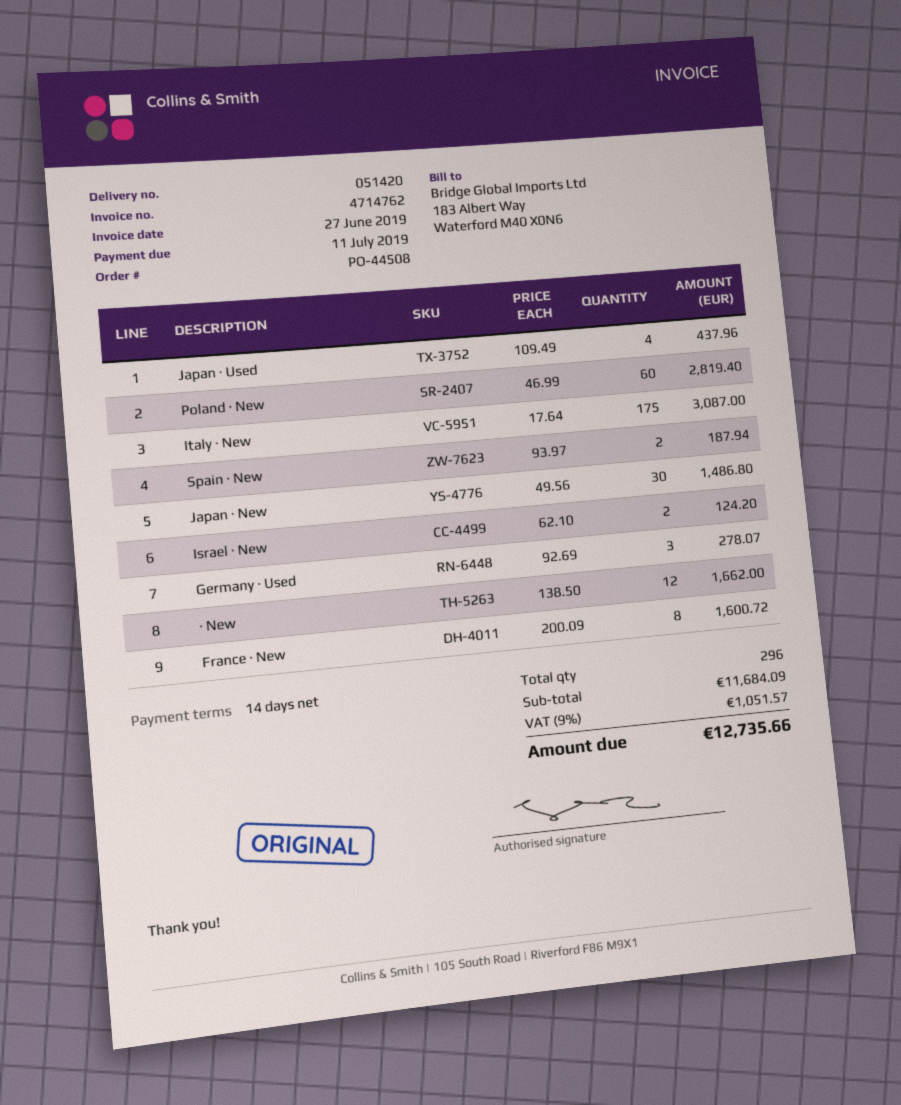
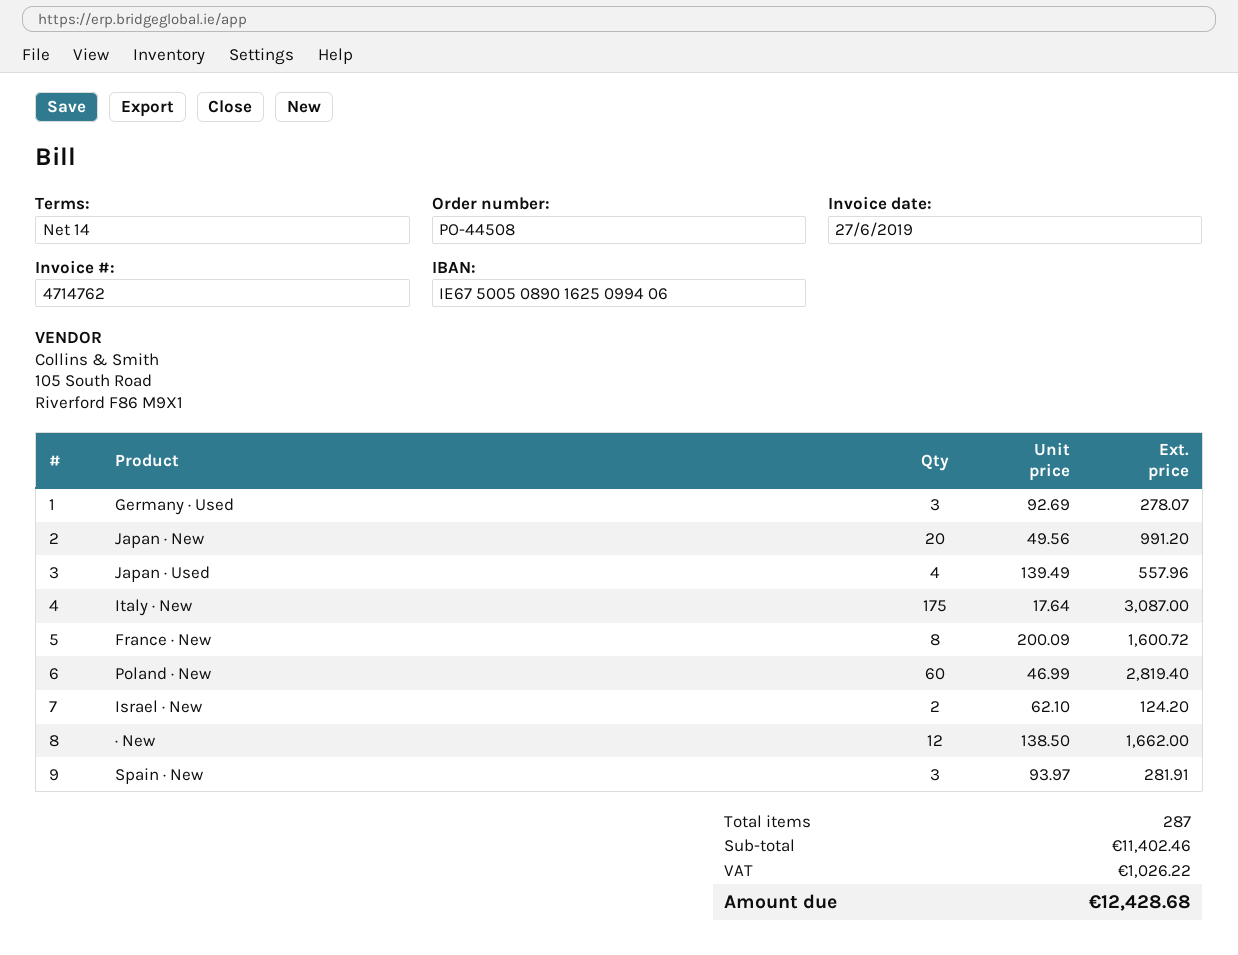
Japan · Used: 4 x 109.49 = 437.96 -> 4 x 139.49 = 557.96
Spain · New: 2 x 93.97 = 187.94 -> 3 x 93.97 = 281.91
Japan · New: 30 x 49.56 = 1486.80 -> 20 x 49.56 = 991.20
total quantity: 296 -> 287
subtotal: 11684.09 -> 11402.46
tax: 1051.57 -> 1026.22
total: 12735.66 -> 12428.68

